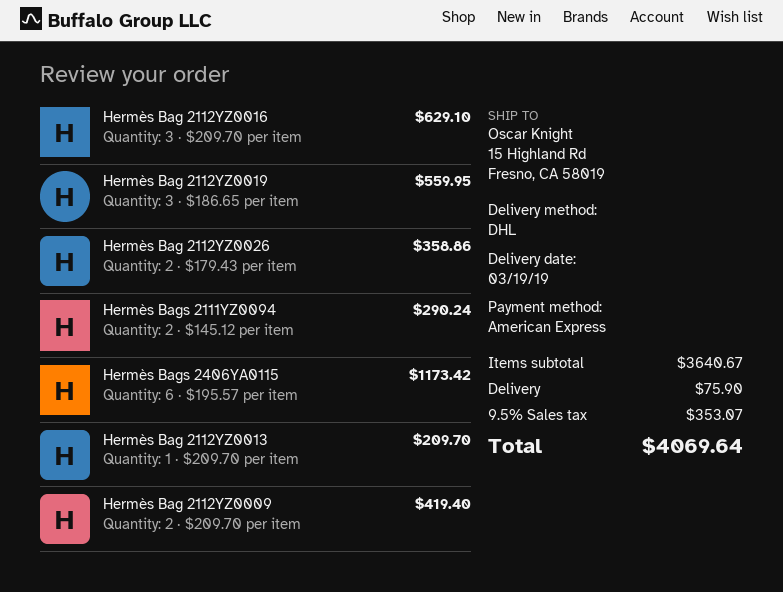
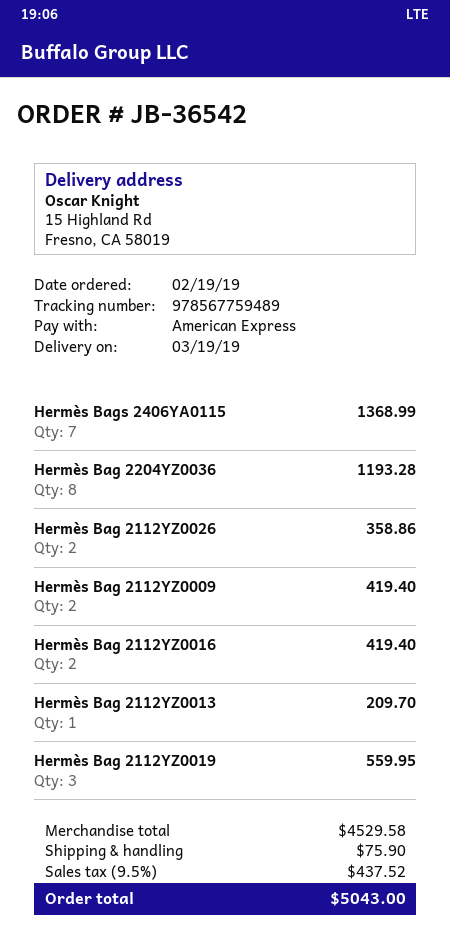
Hermès Bag 2112YZ0016: 3 for 629.10 -> 2 for 419.40
Hermès Bags 2111YZ0094: 2 for 290.24 -> none
Hermès Bags 2406YA0115: 6 for 1173.42 -> 7 for 1368.99
Hermès Bag 2204YZ0036: none -> 8 for 1193.28
subtotal: 3640.67 -> 4529.58
tax: 9.5% = 353.07 -> 9.5% = 437.52
total: 4069.64 -> 5043.00

